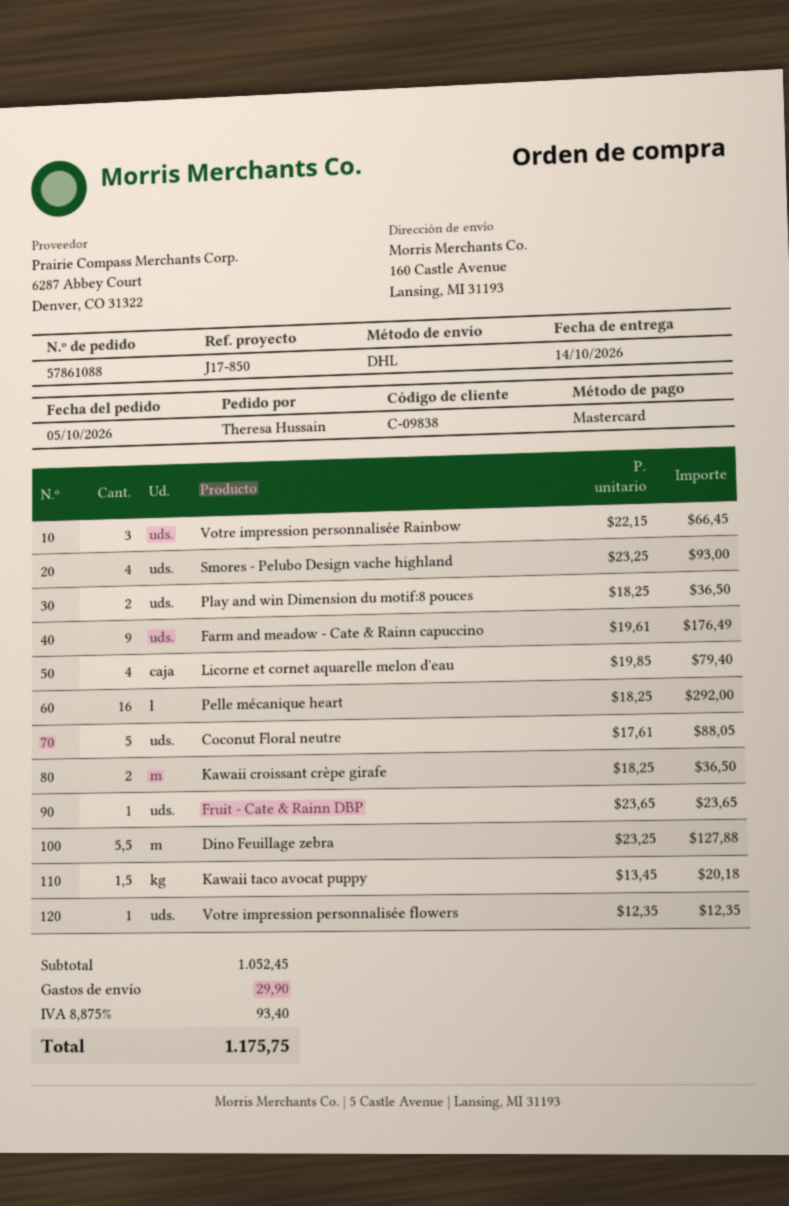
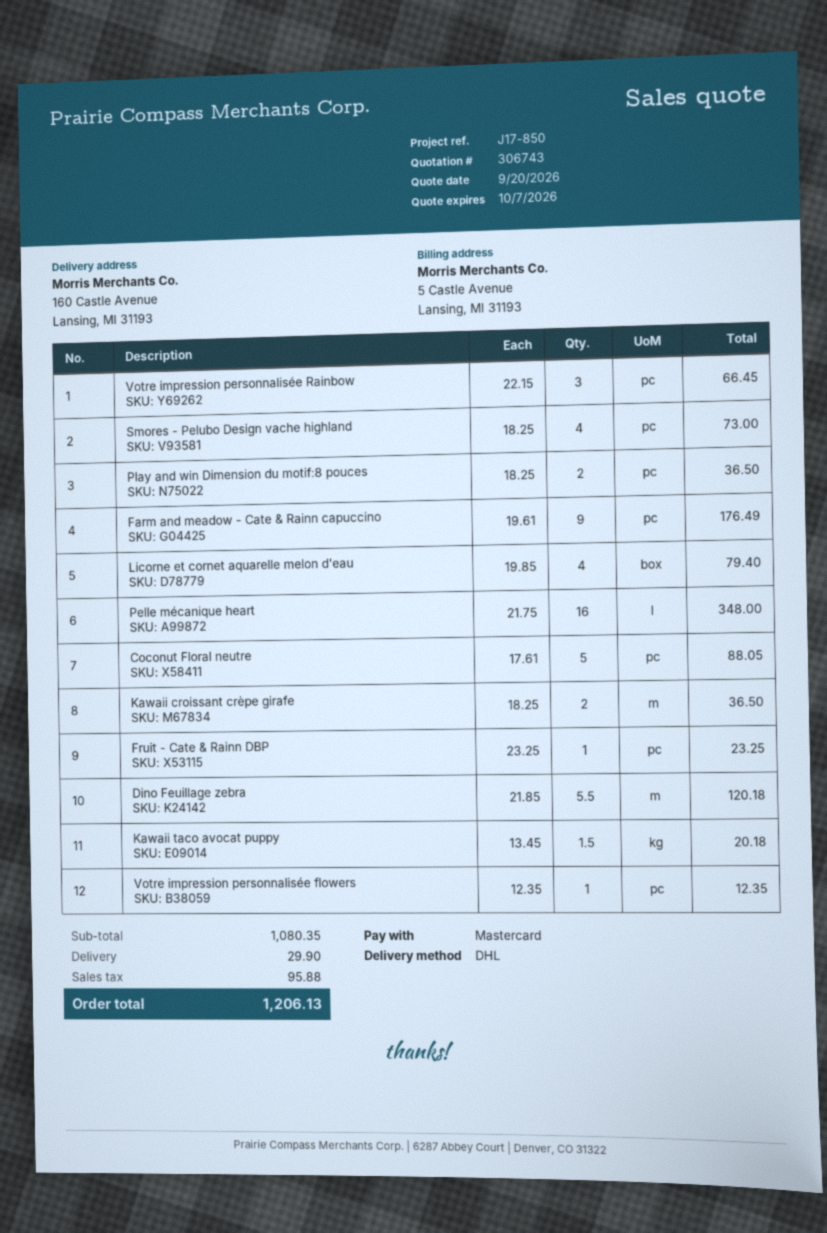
Smores - Pelubo Design vache highland: 4 x 23.25 = 93.00 -> 4 x 18.25 = 73.00
Pelle mécanique heart: 16 x 18.25 = 292.00 -> 16 x 21.75 = 348.00
Fruit - Cate & Rainn DBP: 1 x 23.65 = 23.65 -> 1 x 23.25 = 23.25
Dino Feuillage zebra: 5.5 x 23.25 = 127.88 -> 5.5 x 21.85 = 120.18
subtotal: 1052.45 -> 1080.35
tax: 93.40 -> 95.88
total: 1175.75 -> 1206.13

